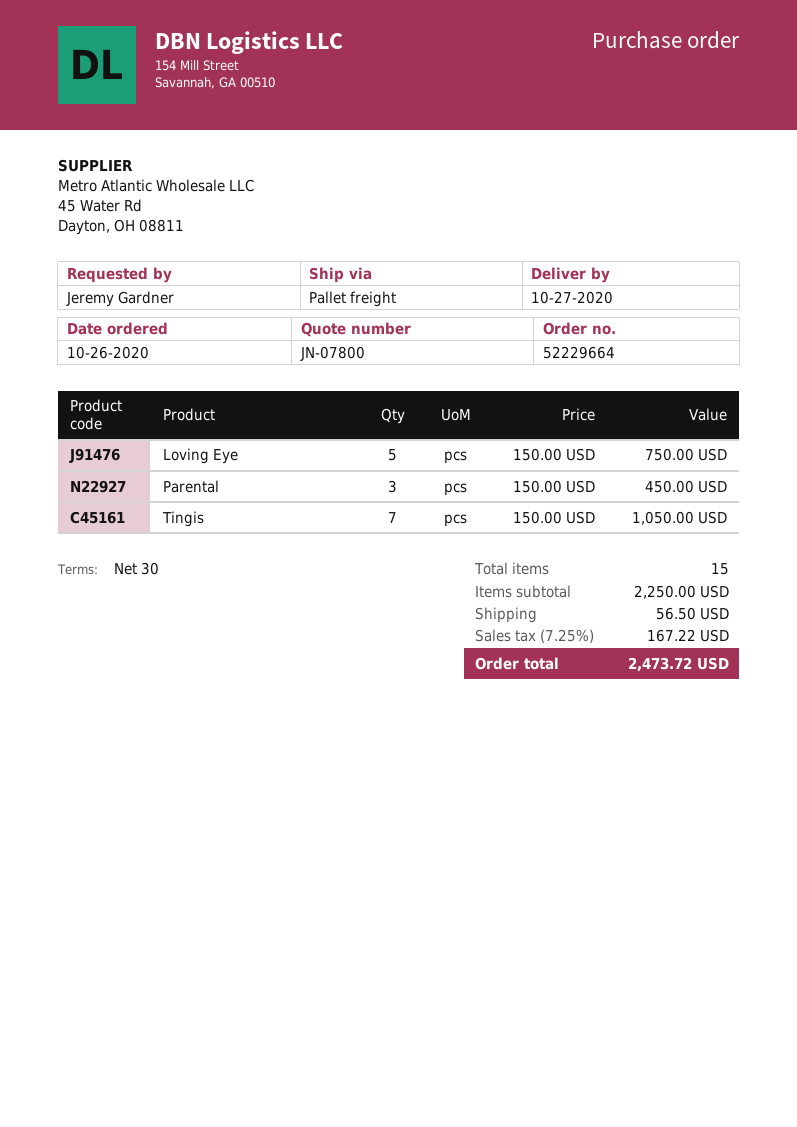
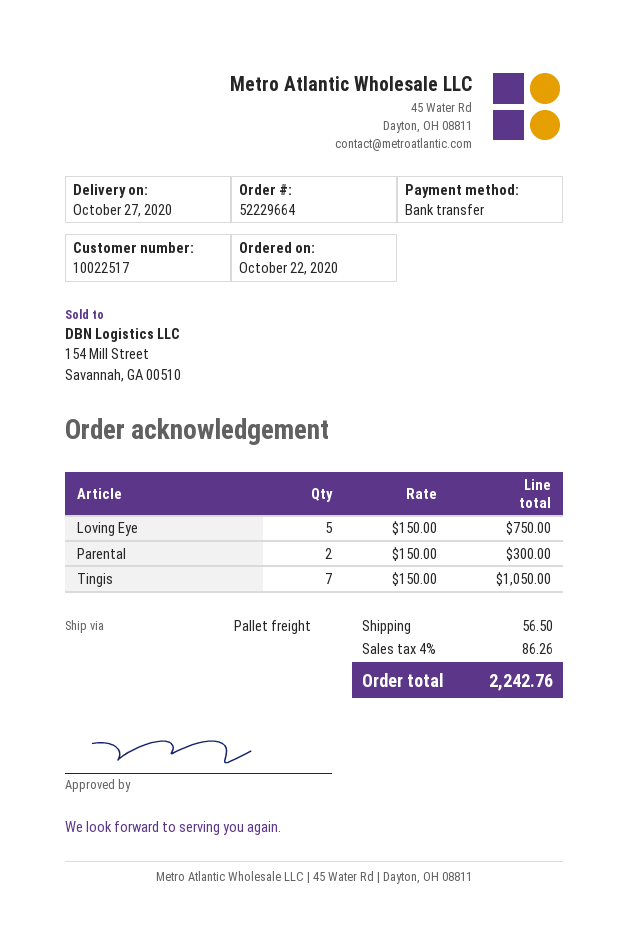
order date: 2020-10-26 -> 2020-10-22
Parental: 3 x 150.00 = 450.00 -> 2 x 150.00 = 300.00
tax: 7.25% = 167.22 -> 4% = 86.26
total: 2473.72 -> 2242.76

